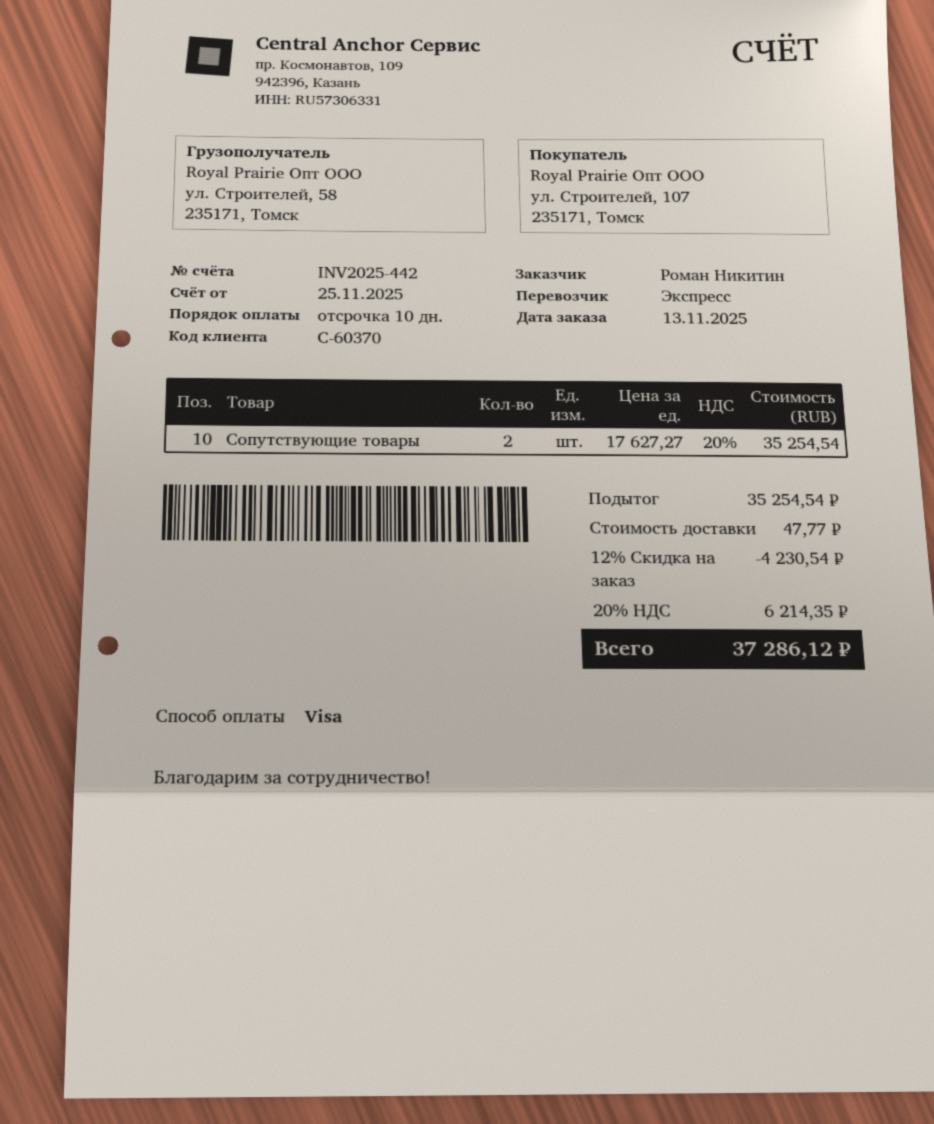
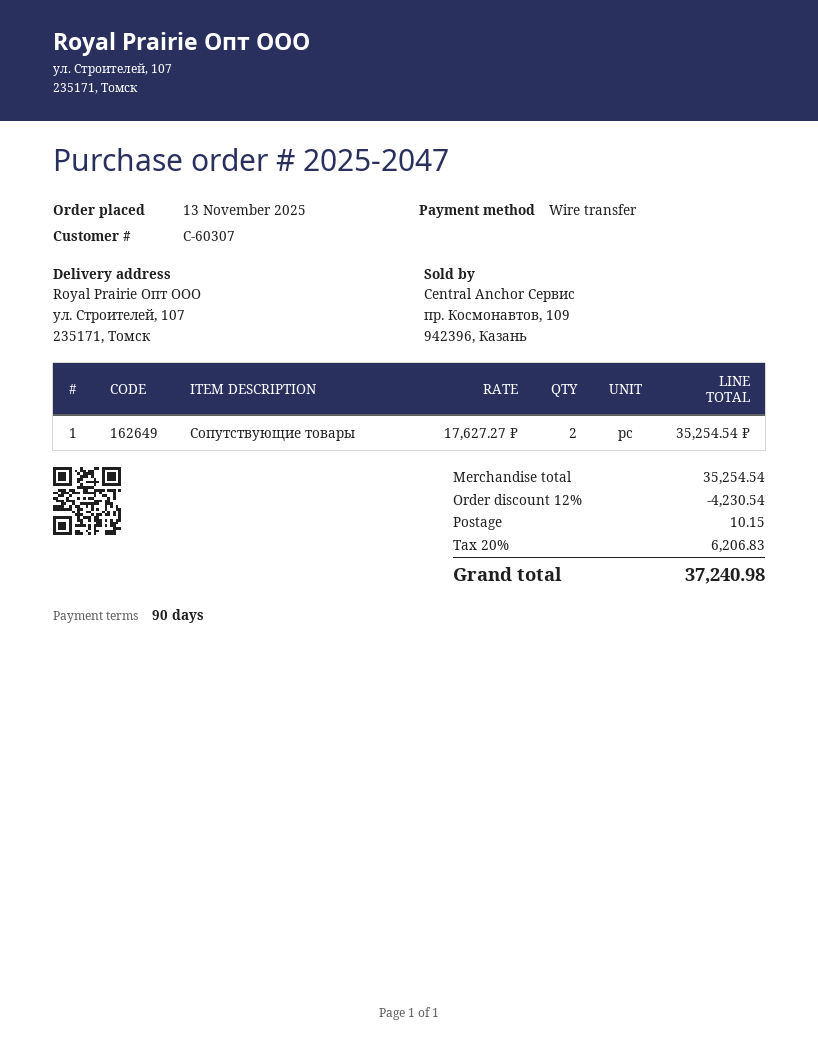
payment terms: 10 days -> 90 days
customer number: C-60370 -> C-60307
payment method: Visa -> bank transfer
ship to: ул. Строителей, 58, 235171, Томск -> ул. Строителей, 107, 235171, Томск
shipping: 47.77 -> 10.15
tax: 20% = 6214.35 -> 20% = 6206.83
total: 37286.12 -> 37240.98

